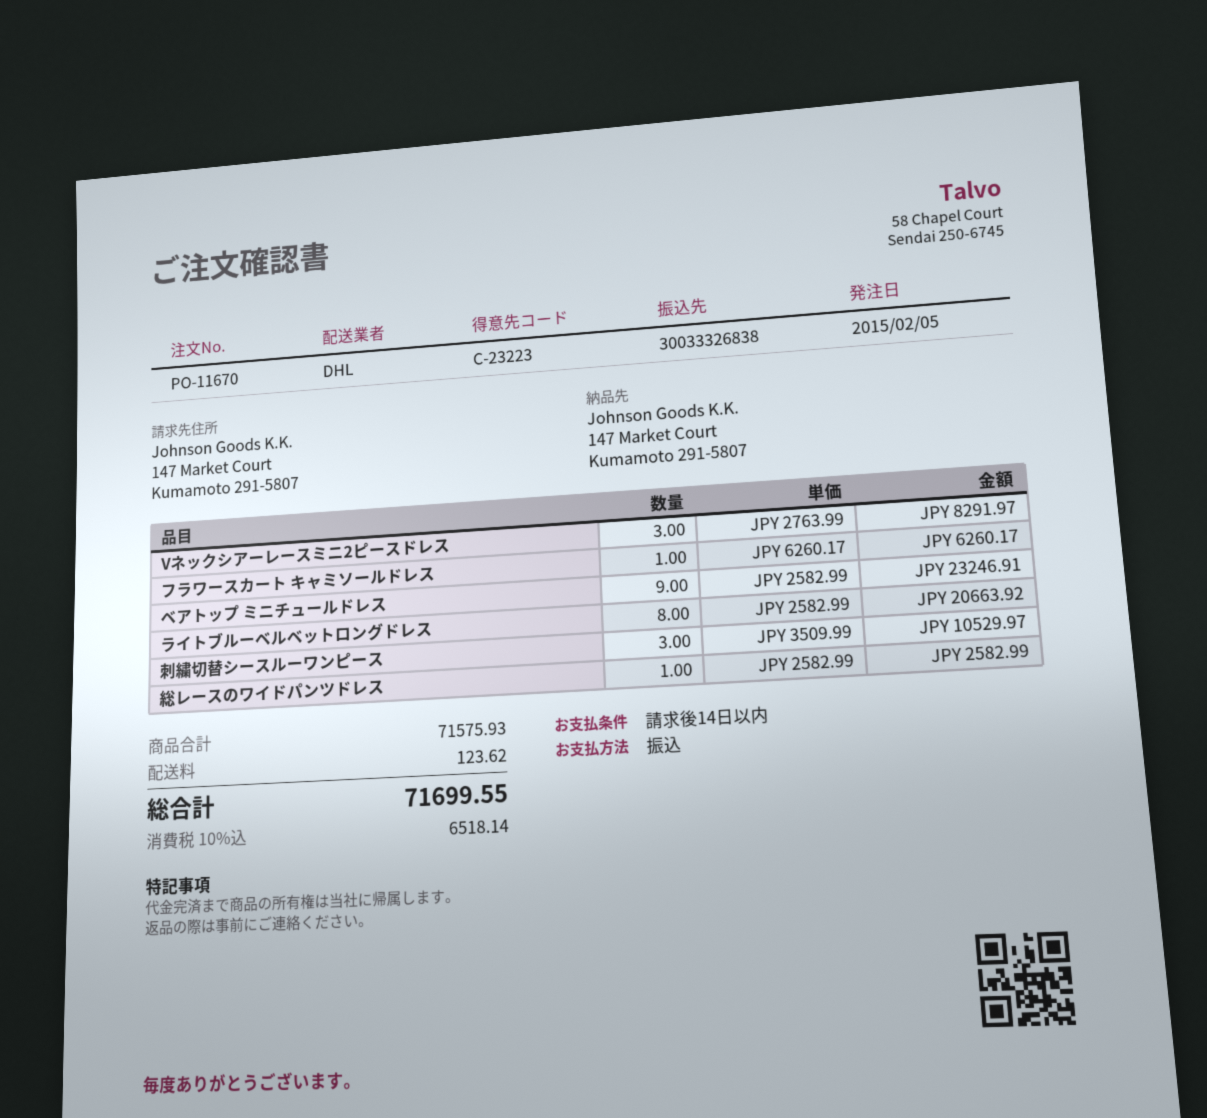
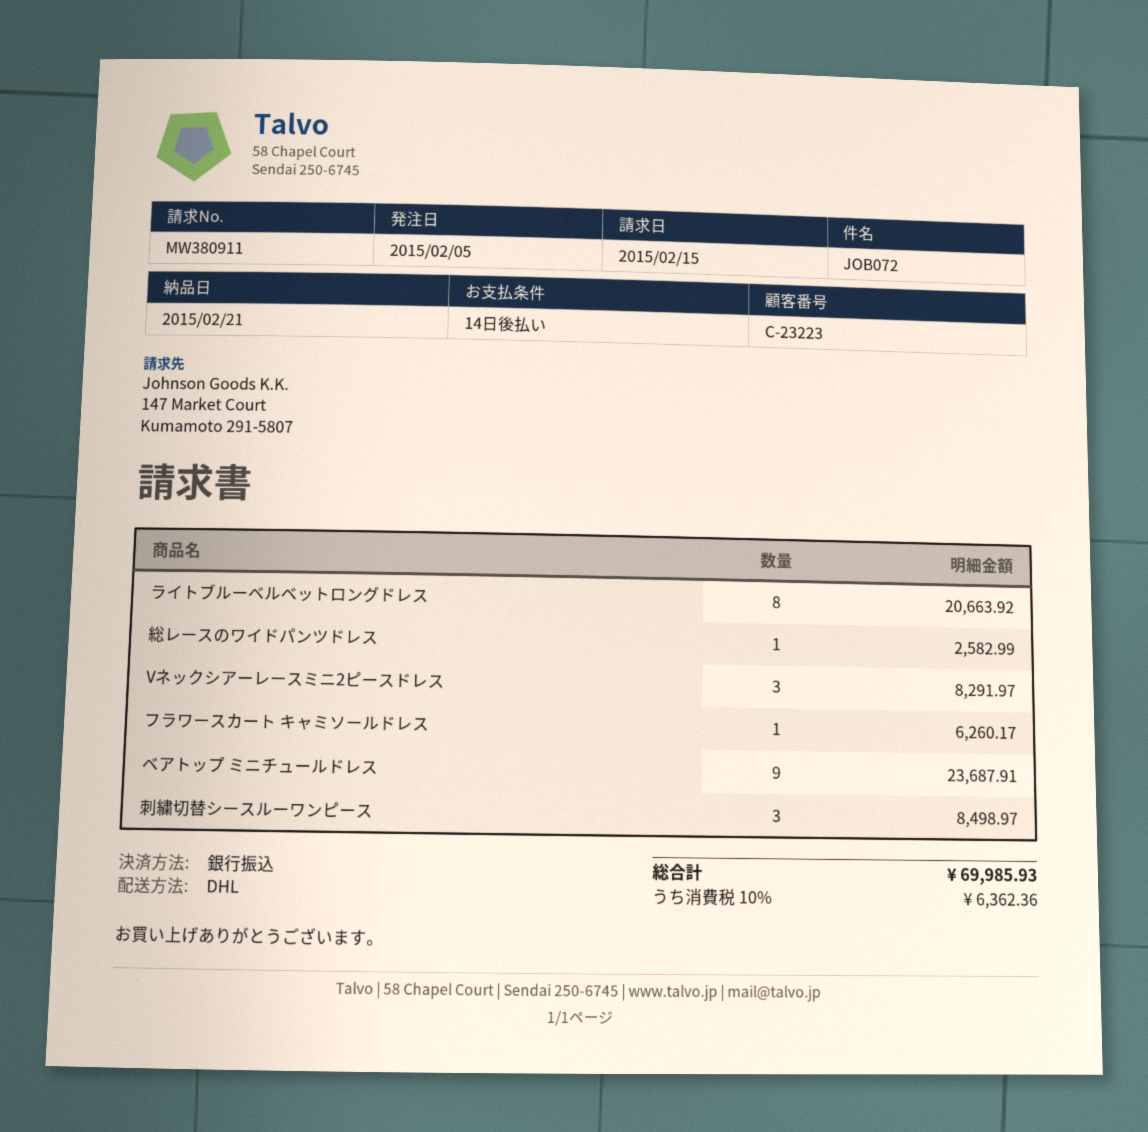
ベアトップ ミニチュールドレス: 9 for 23246.91 -> 9 for 23687.91
刺繍切替シースルーワンピース: 3 for 10529.97 -> 3 for 8498.97
shipping: 123.62 -> none
tax: 10% = 6518.14 -> 10% = 6362.36
total: 71699.55 -> 69985.93

